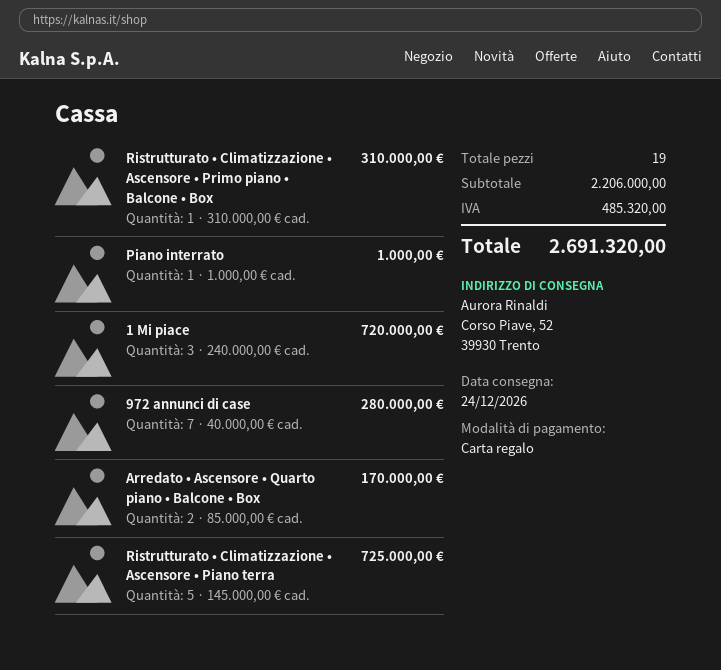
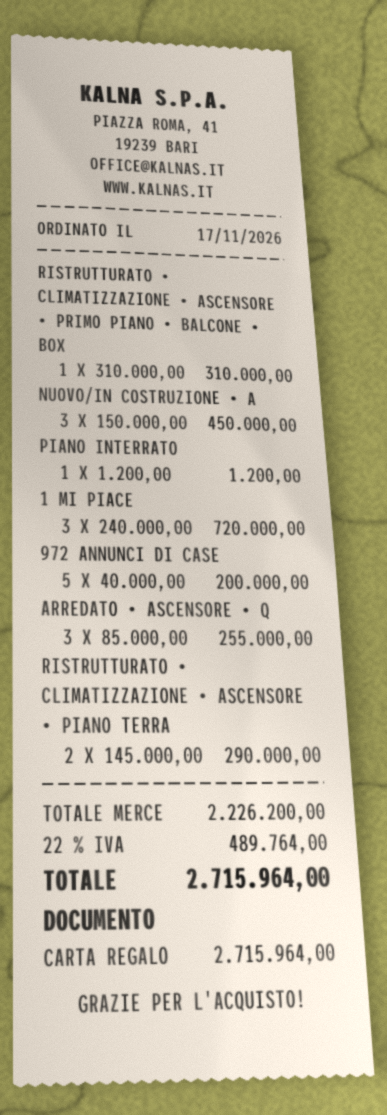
Piano interrato: 1 x 1000.00 = 1000.00 -> 1 x 1200.00 = 1200.00
972 annunci di case: 7 x 40000.00 = 280000.00 -> 5 x 40000.00 = 200000.00
Arredato • Ascensore • Quarto piano • Balcone • Box: 2 x 85000.00 = 170000.00 -> 3 x 85000.00 = 255000.00
Ristrutturato • Climatizzazione • Ascensore • Piano terra: 5 x 145000.00 = 725000.00 -> 2 x 145000.00 = 290000.00
NUOVO/IN COSTRUZIONE • A: none -> 3 x 150000.00 = 450000.00
subtotal: 2206000.00 -> 2226200.00
tax: 485320.00 -> 489764.00
total: 2691320.00 -> 2715964.00

